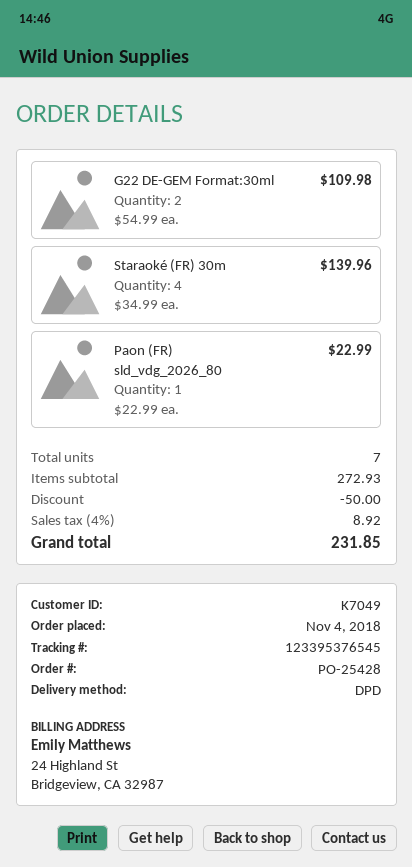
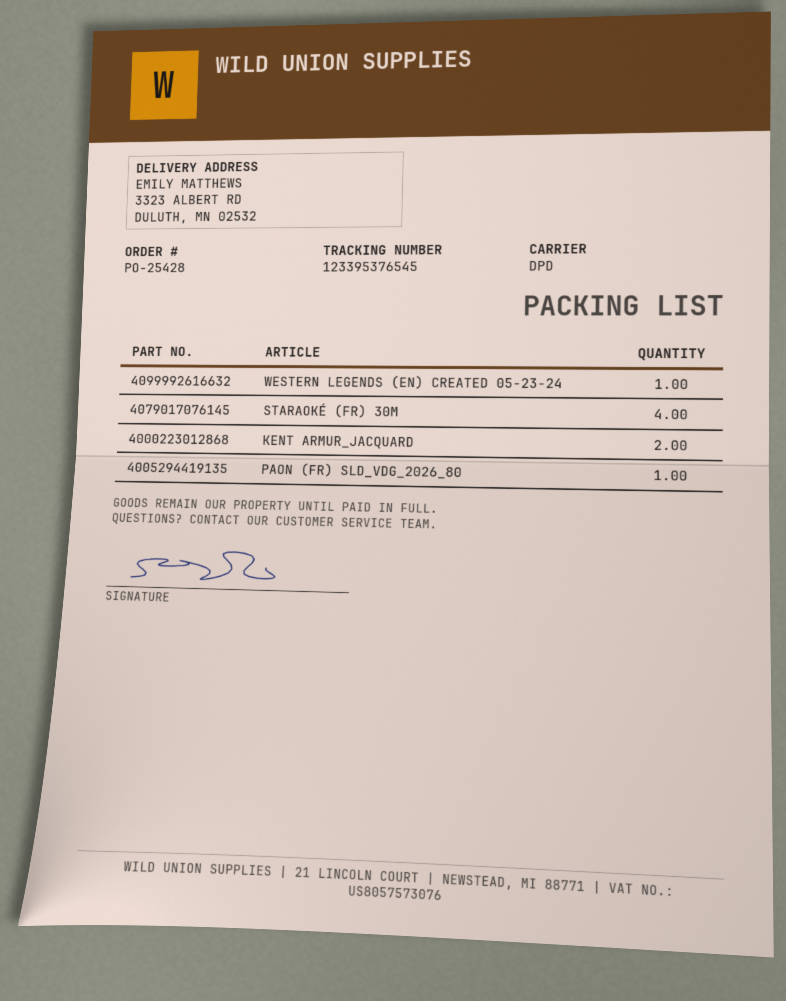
G22 DE-GEM Format:30ml: 2 -> none
WESTERN LEGENDS (EN) CREATED 05-23-24: none -> 1
KENT ARMUR_JACQUARD: none -> 2

